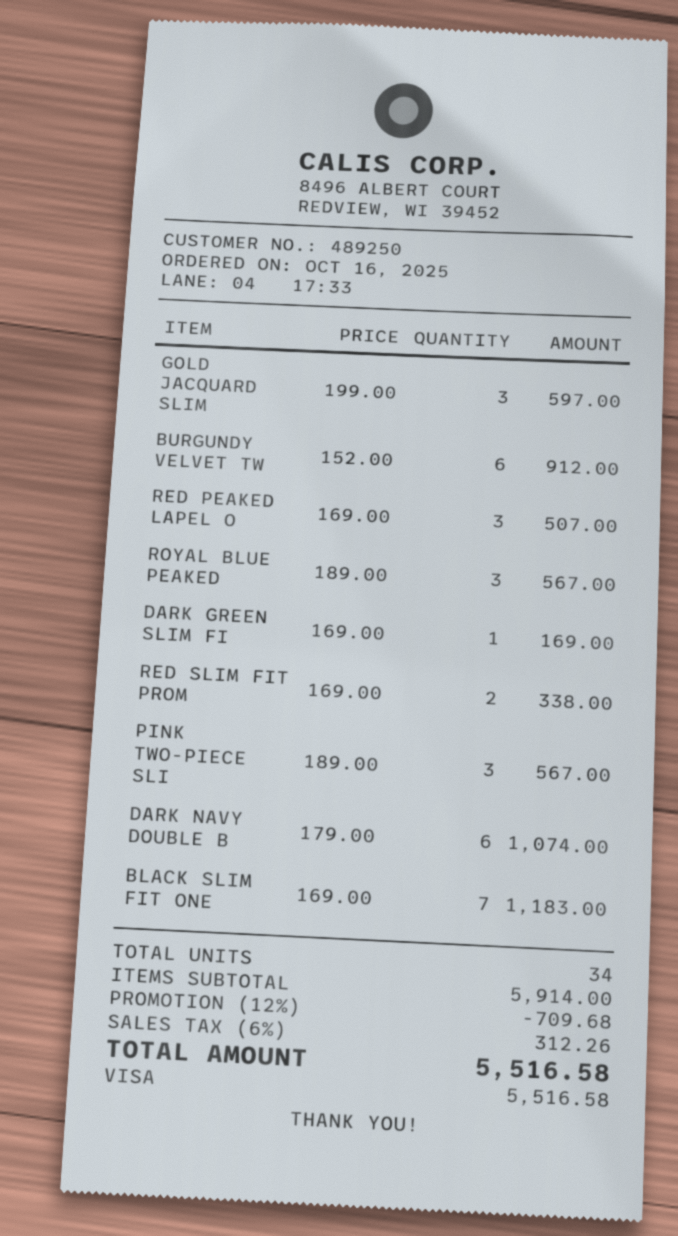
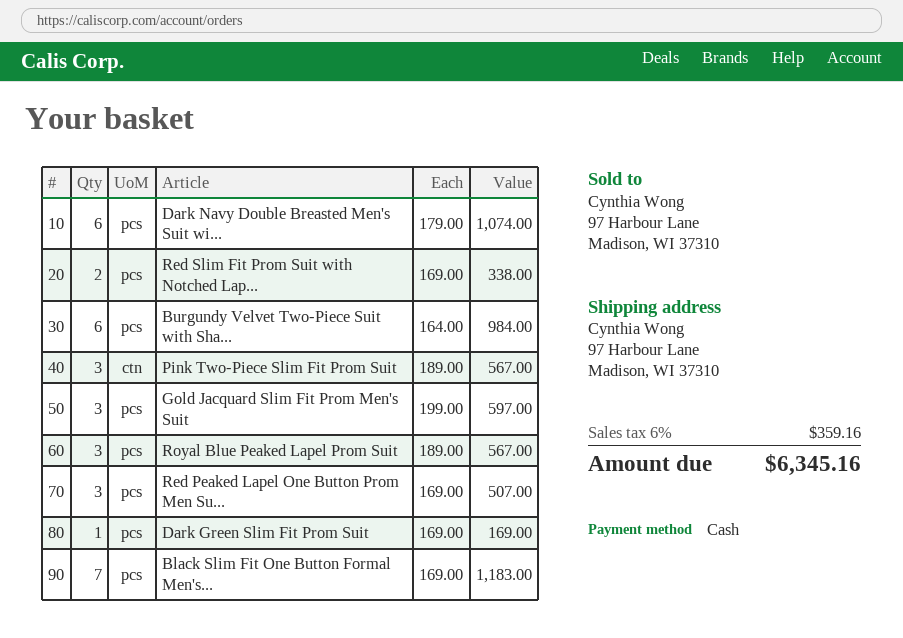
payment method: Visa -> cash
BURGUNDY VELVET TW: 6 x 152.00 = 912.00 -> 6 x 164.00 = 984.00
discount: 12% = 709.68 -> none
tax: 6% = 312.26 -> 6% = 359.16
total: 5516.58 -> 6345.16

